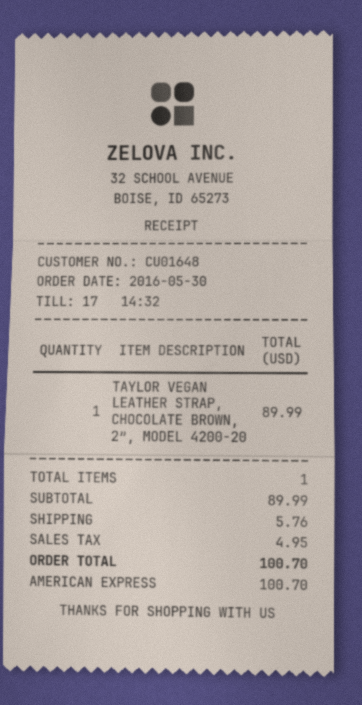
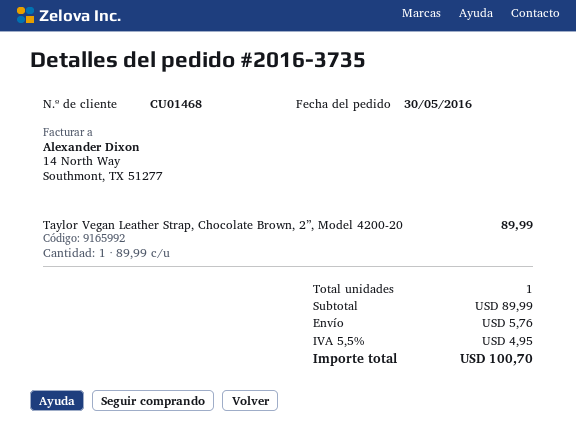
customer number: CU01648 -> CU01468

